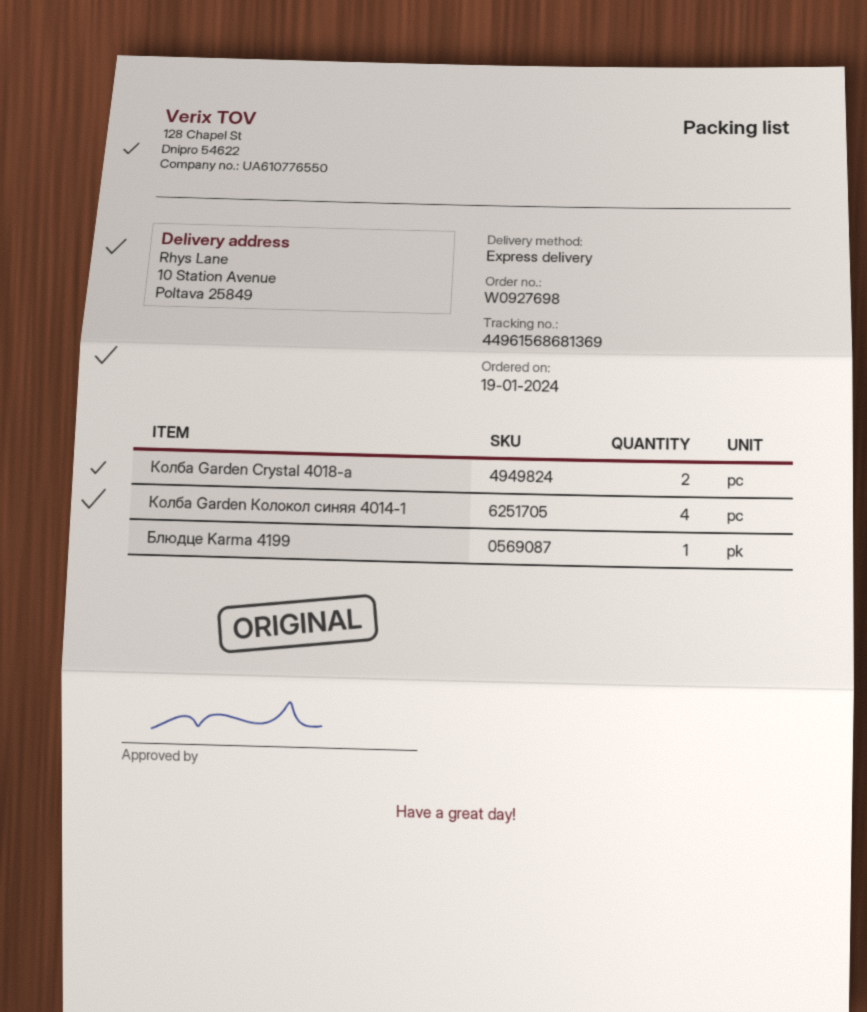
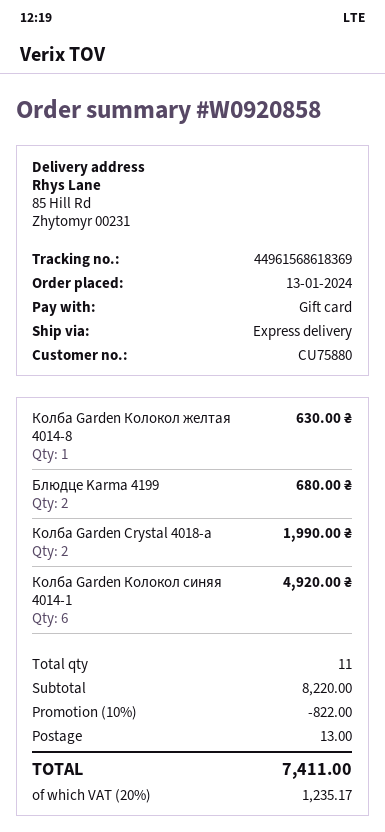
order number: W0927698 -> W0920858
order date: 2024-01-19 -> 2024-01-13
tracking number: 44961568681369 -> 44961568618369
ship to: 10 Station Avenue, Poltava 25849 -> 85 Hill Rd, Zhytomyr 00231
Колба Garden Колокол синяя 4014-1: 4 -> 6
Блюдце Karma 4199: 1 -> 2
Колба Garden Колокол желтая 4014-8: none -> 1

